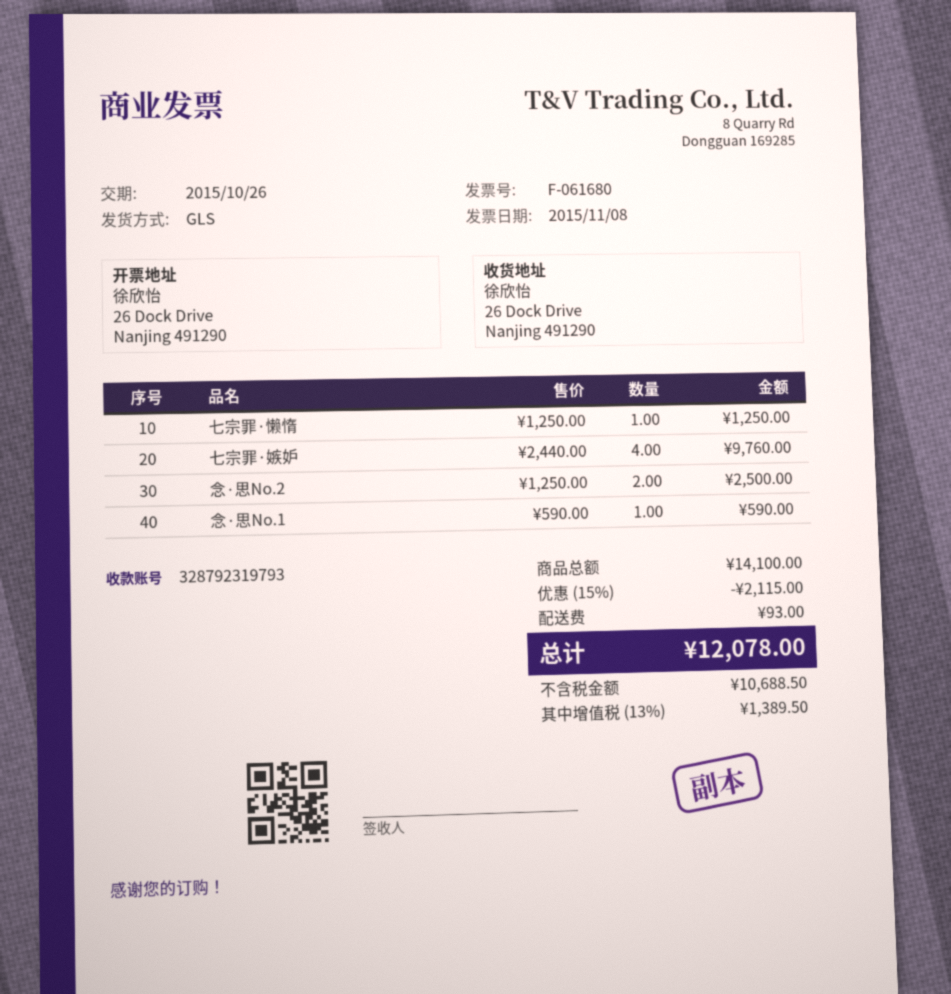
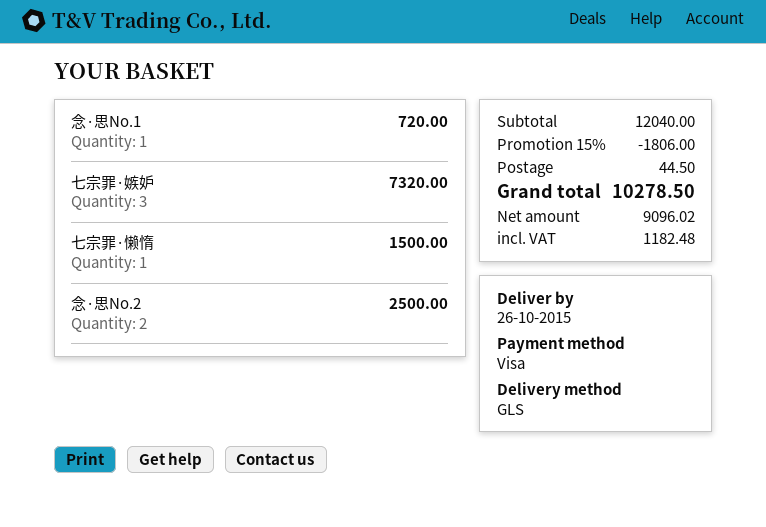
七宗罪·懒惰: 1 for 1250.00 -> 1 for 1500.00
七宗罪·嫉妒: 4 for 9760.00 -> 3 for 7320.00
念·思No.1: 1 for 590.00 -> 1 for 720.00
subtotal: 14100.00 -> 12040.00
discount: 15% = 2115.00 -> 15% = 1806.00
shipping: 93.00 -> 44.50
net: 10688.50 -> 9096.02
tax: 1389.50 -> 1182.48
total: 12078.00 -> 10278.50

